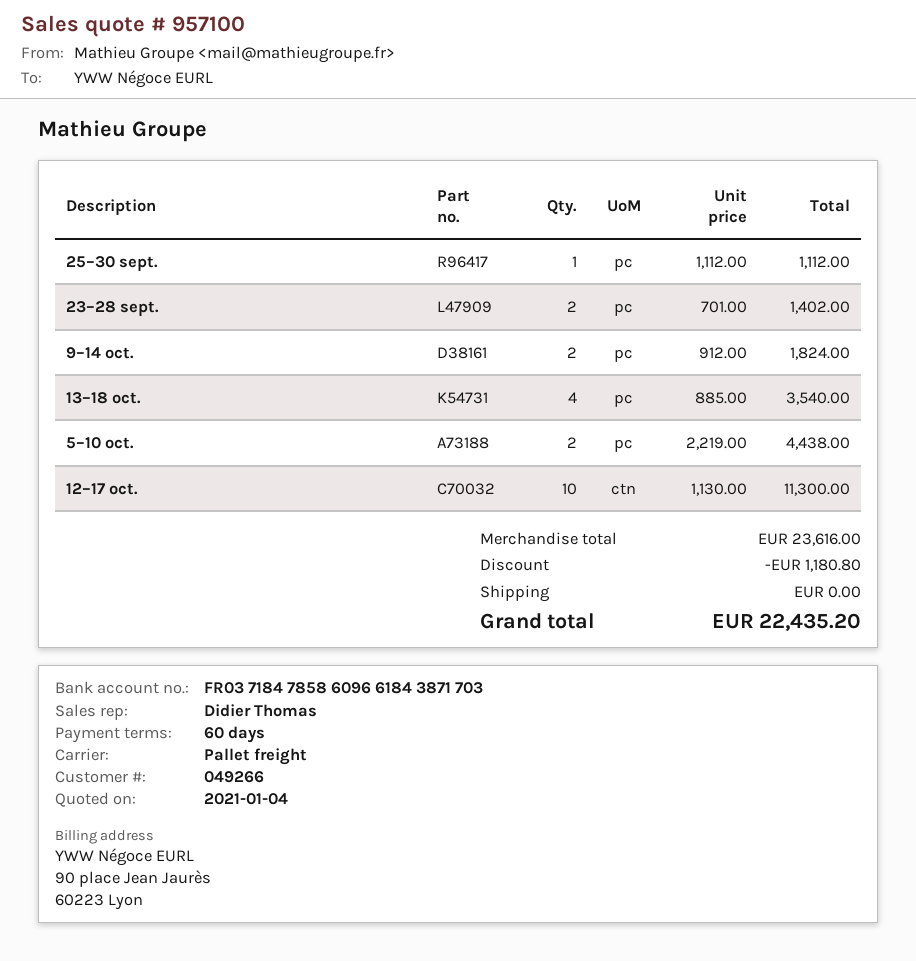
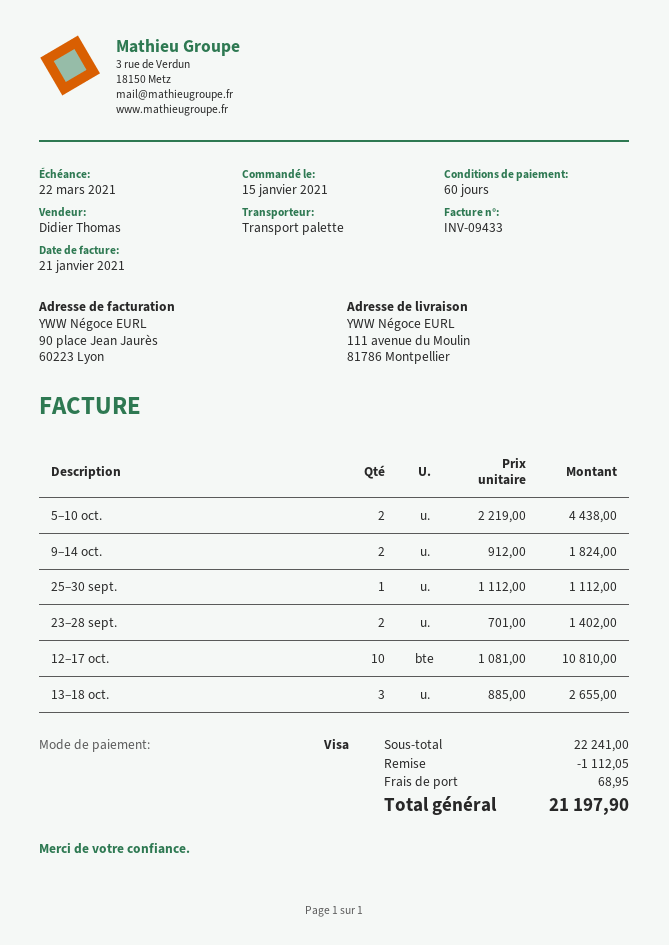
13–18 oct.: 4 x 885.00 = 3540.00 -> 3 x 885.00 = 2655.00
12–17 oct.: 10 x 1130.00 = 11300.00 -> 10 x 1081.00 = 10810.00
subtotal: 23616.00 -> 22241.00
discount: 1180.80 -> 1112.05
shipping: 0.00 -> 68.95
total: 22435.20 -> 21197.90

